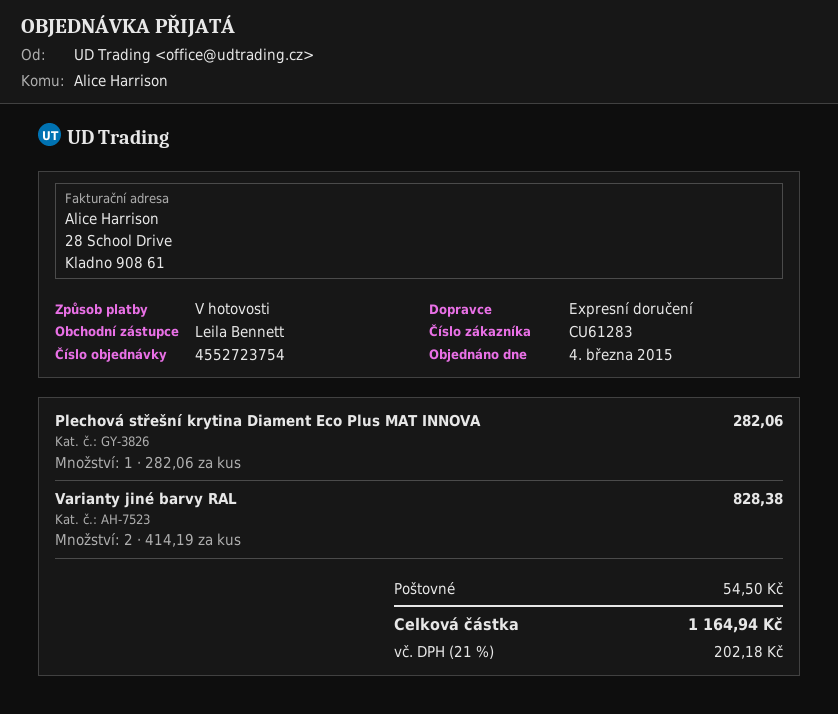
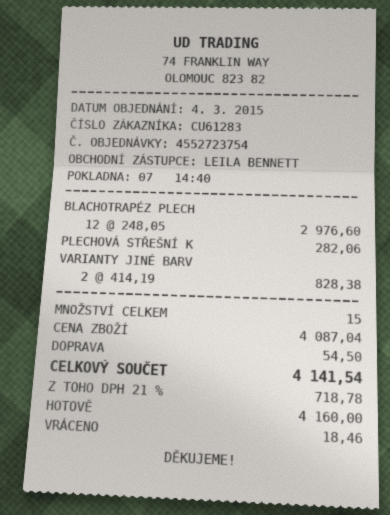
BLACHOTRAPÉZ PLECH: none -> 12 x 248.05 = 2976.60
tax: 21% = 202.18 -> 21% = 718.78
total: 1164.94 -> 4141.54

